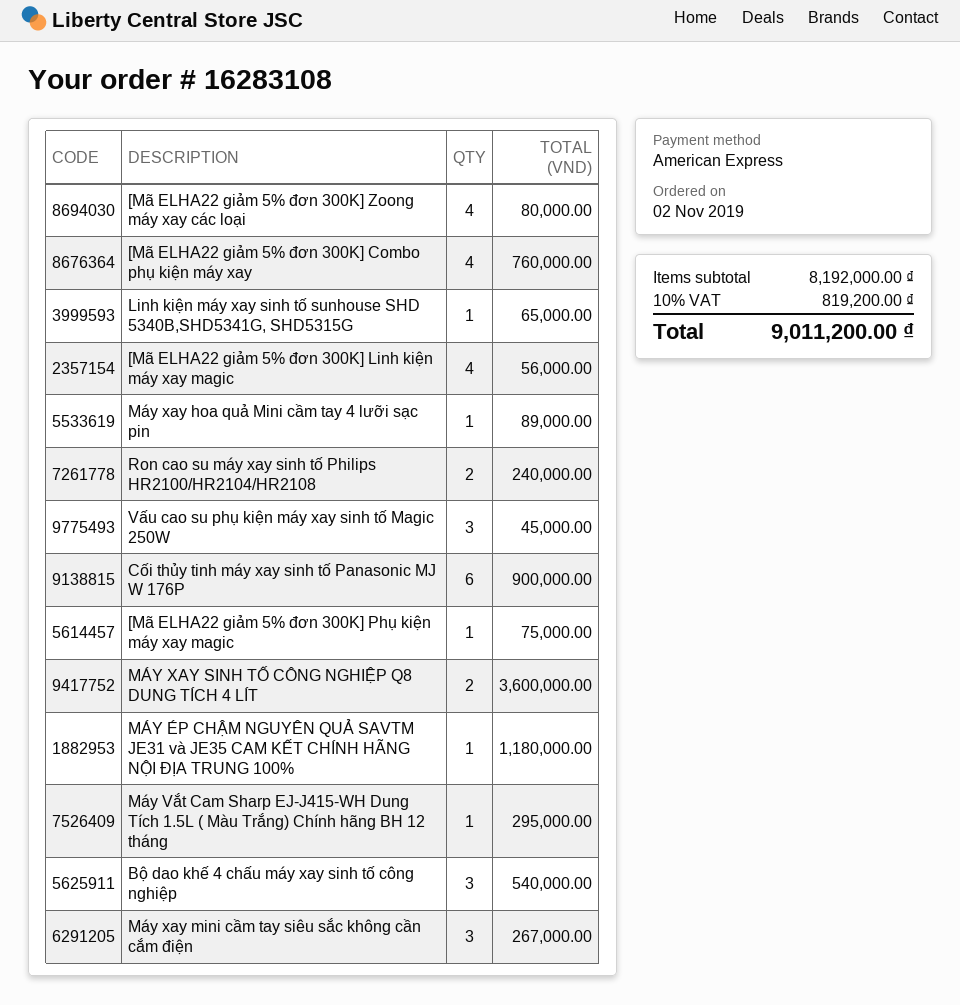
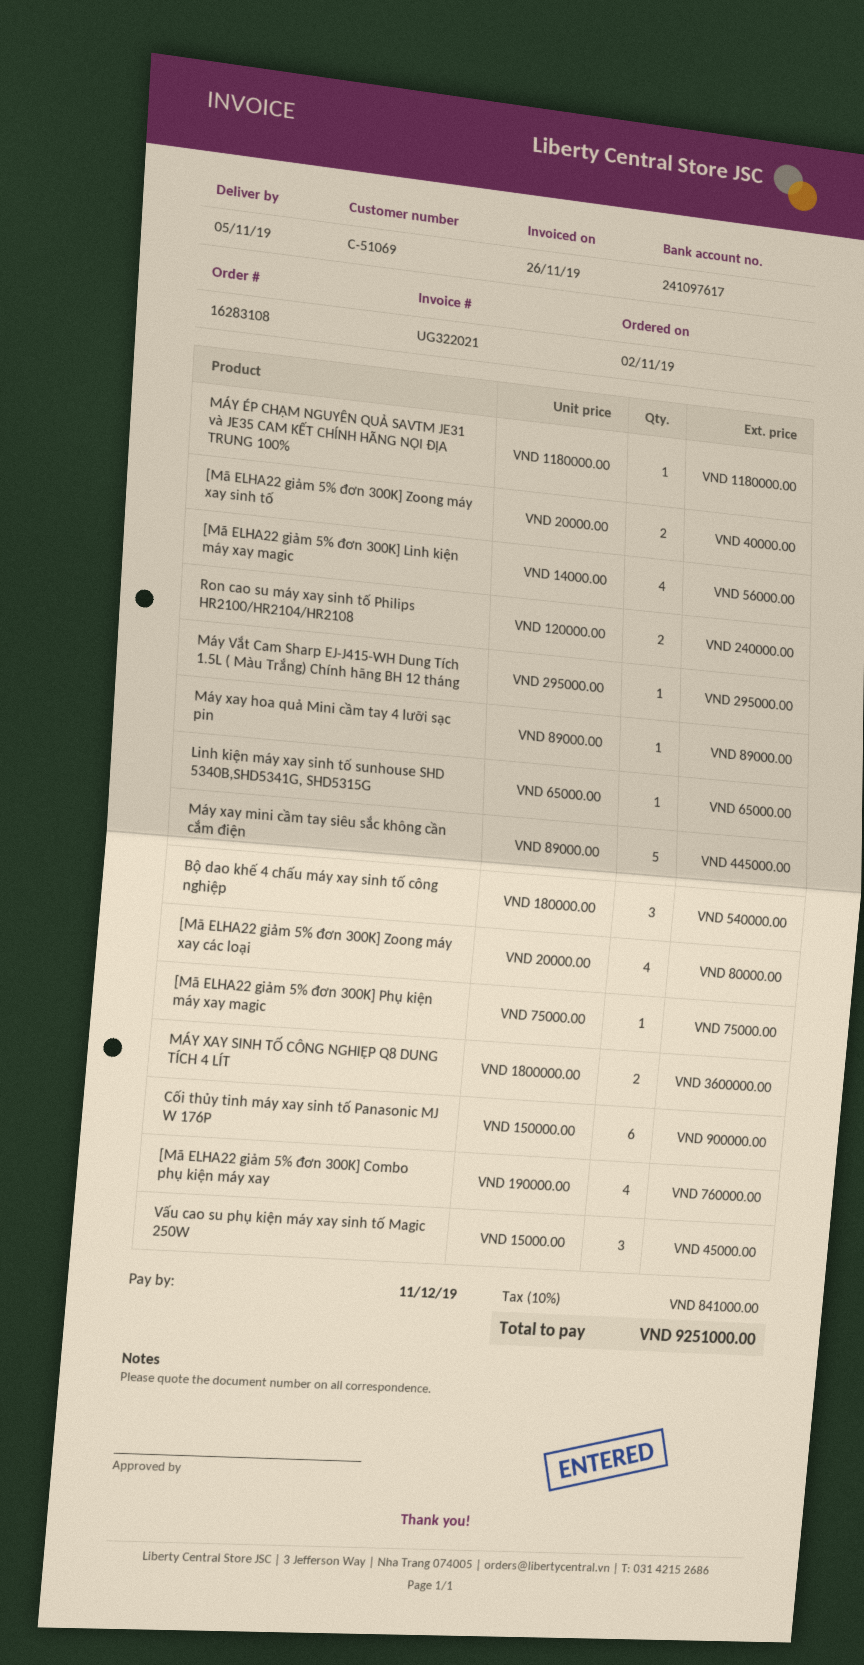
Máy xay mini cầm tay siêu sắc không cần cắm điện: 3 for 267000.00 -> 5 for 445000.00
[Mã ELHA22 giảm 5% đơn 300K] Zoong máy xay sinh tố: none -> 2 for 40000.00
tax: 10% = 819200.00 -> 10% = 841000.00
total: 9011200.00 -> 9251000.00

